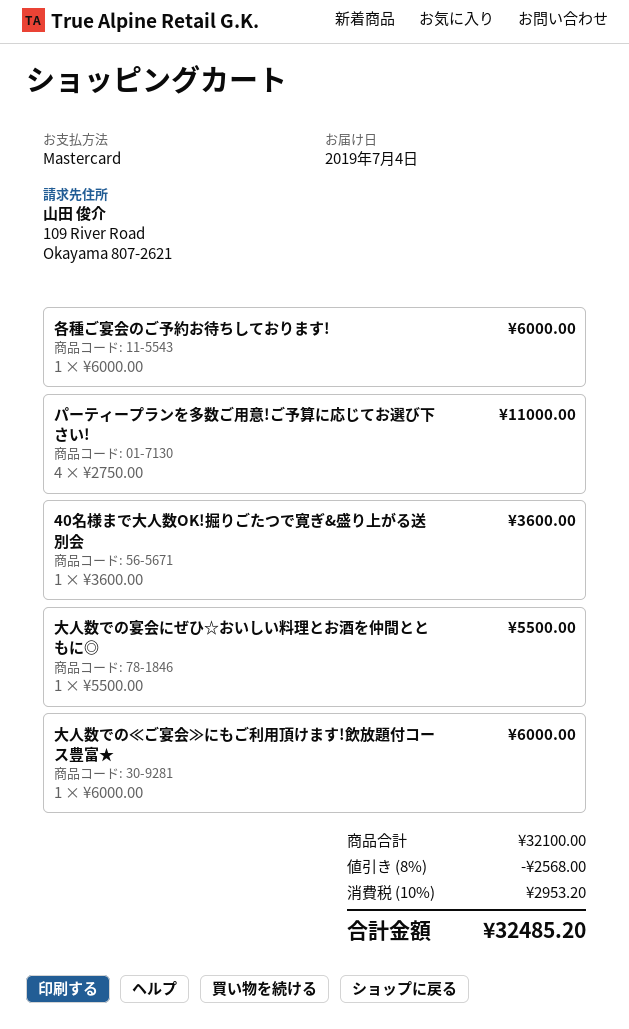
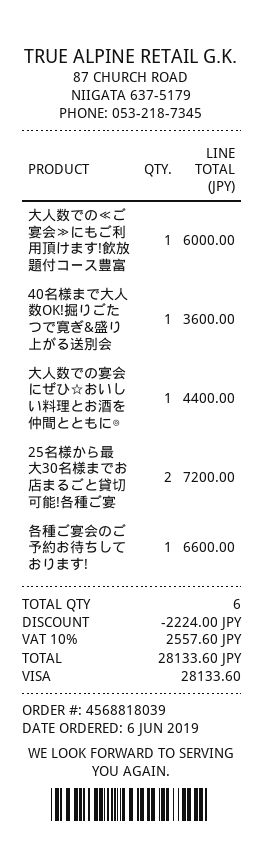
payment method: Mastercard -> Visa
各種ご宴会のご予約お待ちしております!: 1 for 6000.00 -> 1 for 6600.00
パーティープランを多数ご用意!ご予算に応じてお選び下さい!: 4 for 11000.00 -> none
大人数での宴会にぜひ☆おいしい料理とお酒を仲間とともに◎: 1 for 5500.00 -> 1 for 4400.00
25名様から最大30名様までお店まるごと貸切可能!各種ご宴: none -> 2 for 7200.00
discount: 2568.00 -> 2224.00
tax: 10% = 2953.20 -> 10% = 2557.60
total: 32485.20 -> 28133.60

